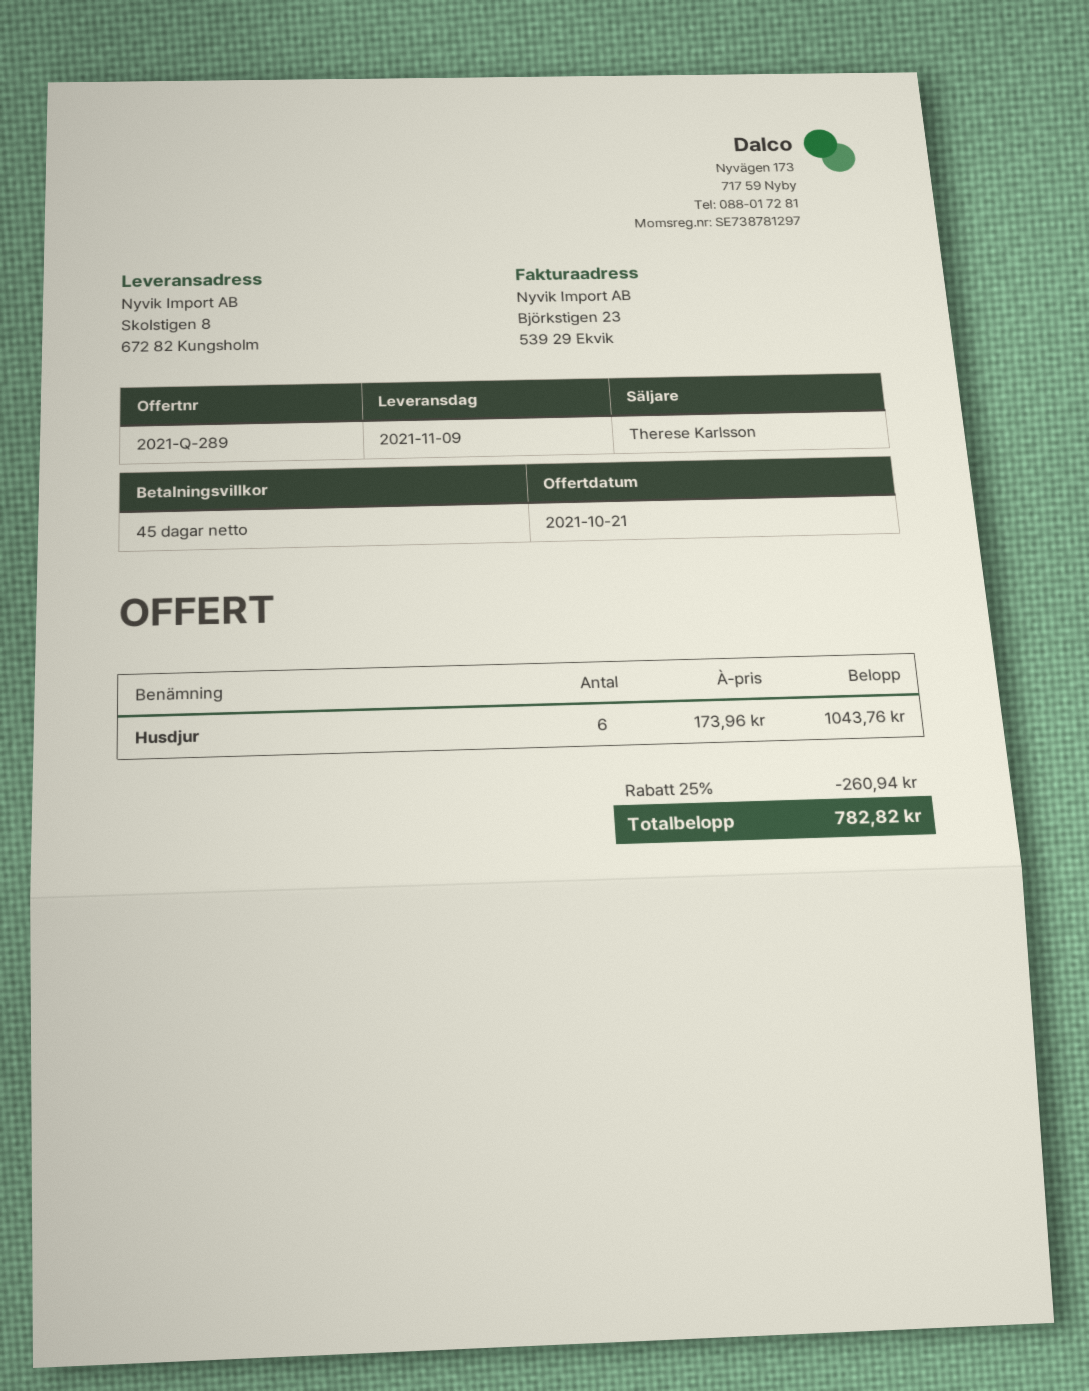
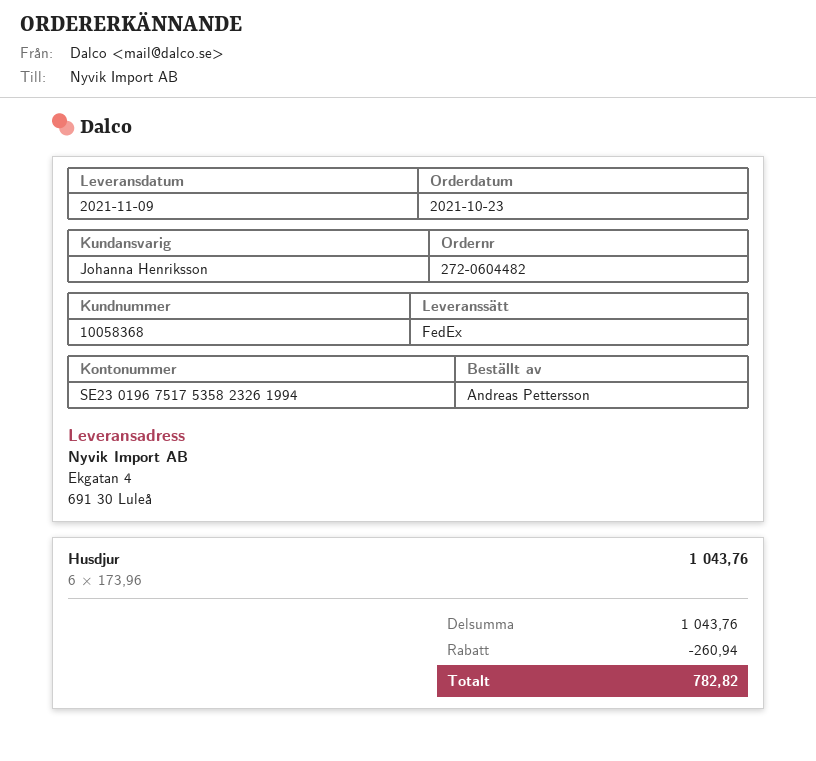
sales rep: Therese Karlsson -> Johanna Henriksson
ship to: Skolstigen 8, 672 82 Kungsholm -> Ekgatan 4, 691 30 Luleå

